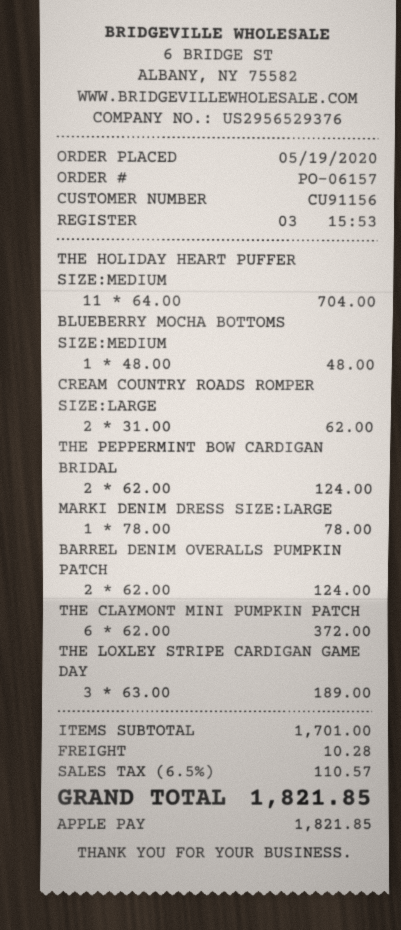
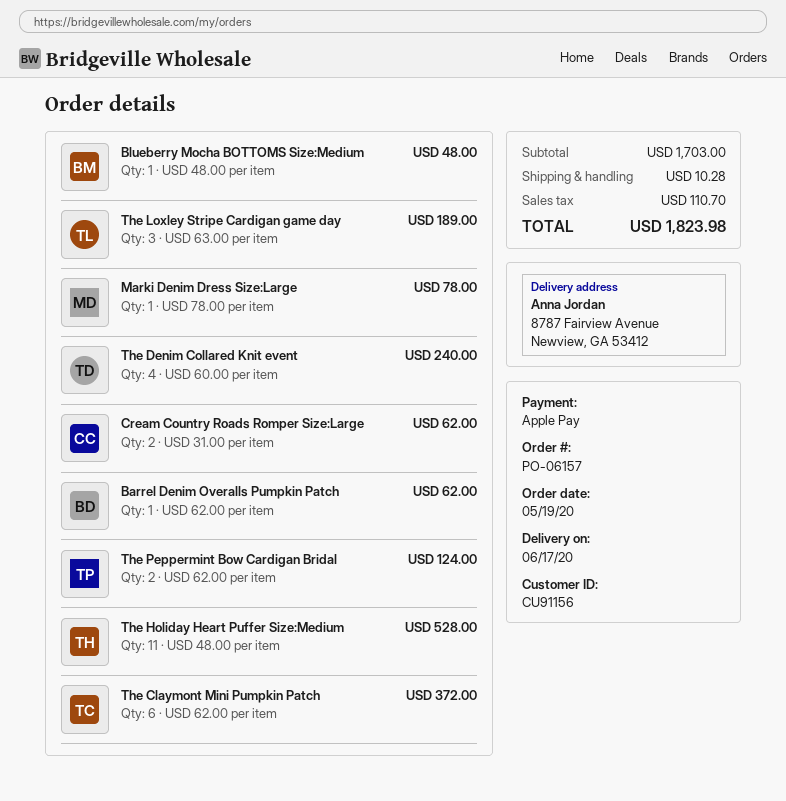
THE HOLIDAY HEART PUFFER SIZE:MEDIUM: 11 x 64.00 = 704.00 -> 11 x 48.00 = 528.00
BARREL DENIM OVERALLS PUMPKIN PATCH: 2 x 62.00 = 124.00 -> 1 x 62.00 = 62.00
The Denim Collared Knit event: none -> 4 x 60.00 = 240.00
subtotal: 1701.00 -> 1703.00
tax: 110.57 -> 110.70
total: 1821.85 -> 1823.98

